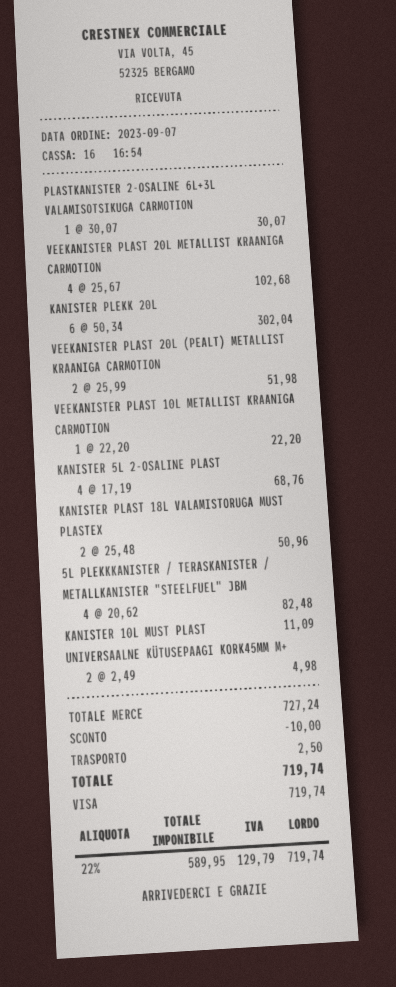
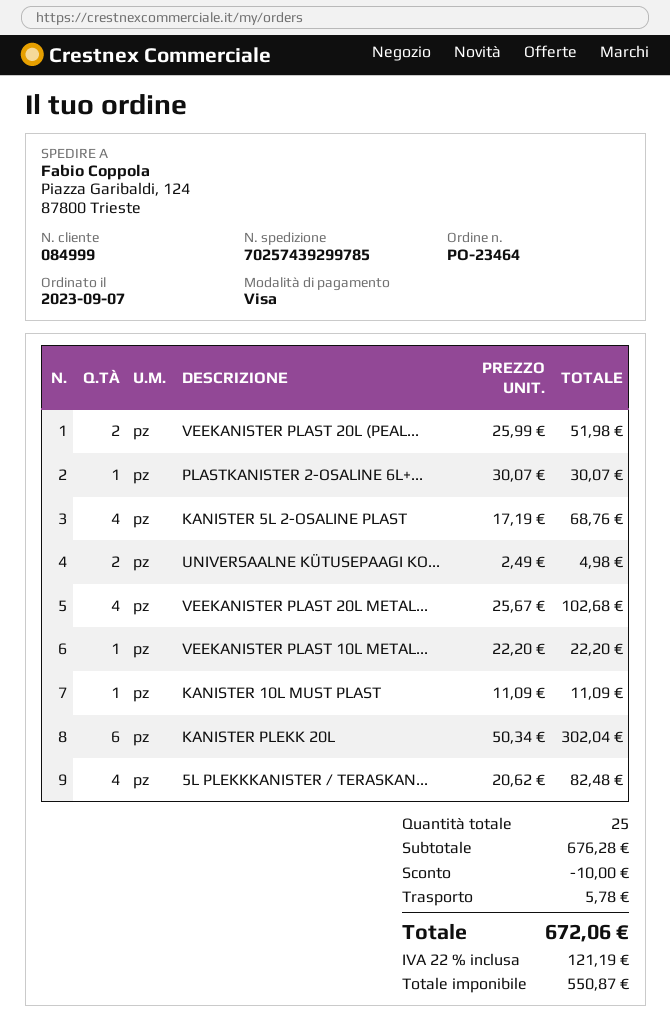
KANISTER PLAST 18L VALAMISTORUGA MUST PLASTEX: 2 x 25.48 = 50.96 -> none
subtotal: 727.24 -> 676.28
shipping: 2.50 -> 5.78
net: 589.95 -> 550.87
tax: 22% = 129.79 -> 22% = 121.19
total: 719.74 -> 672.06

